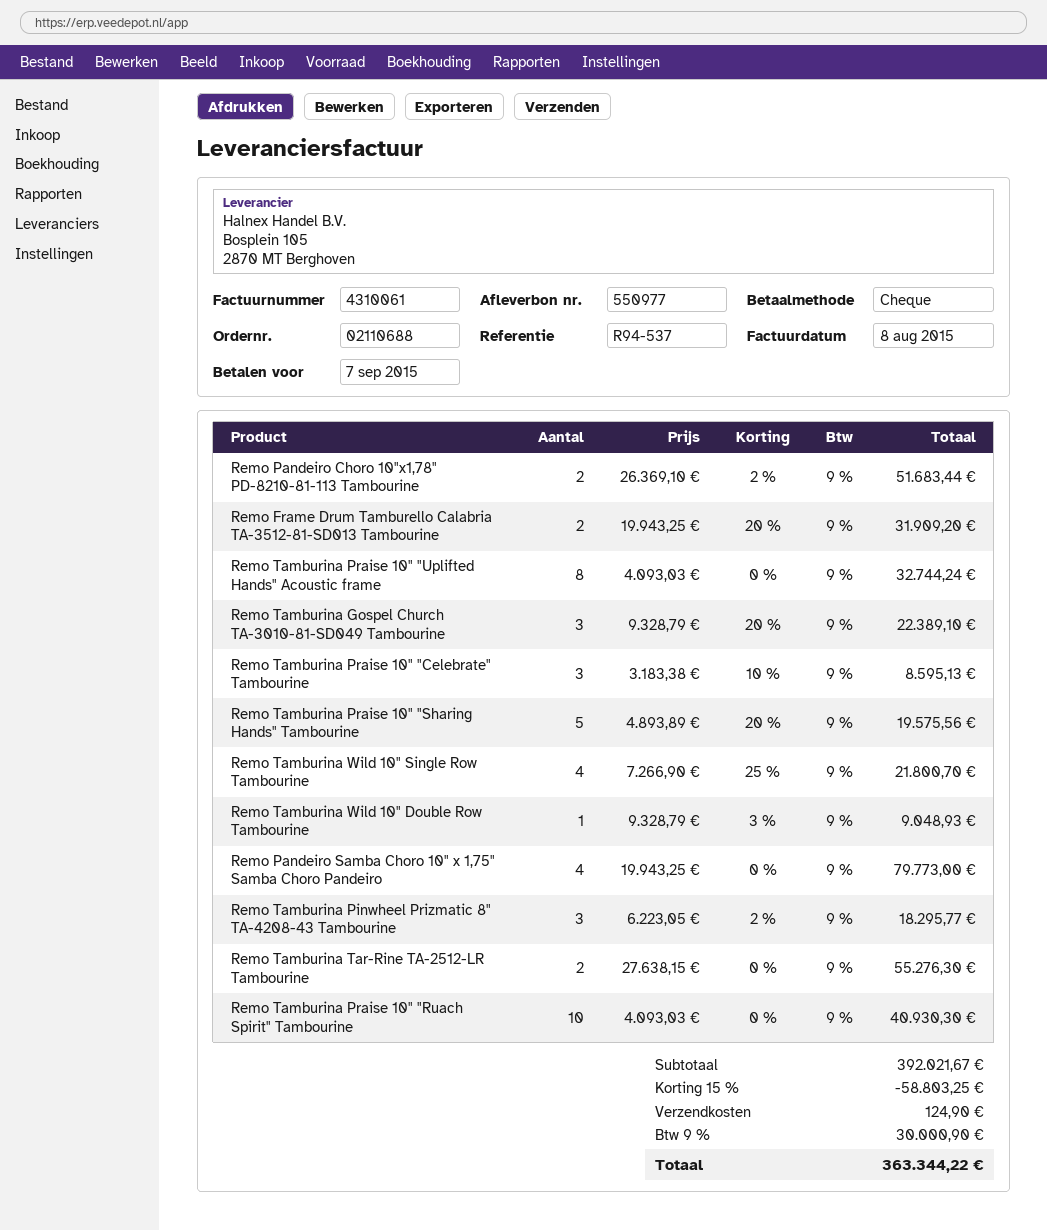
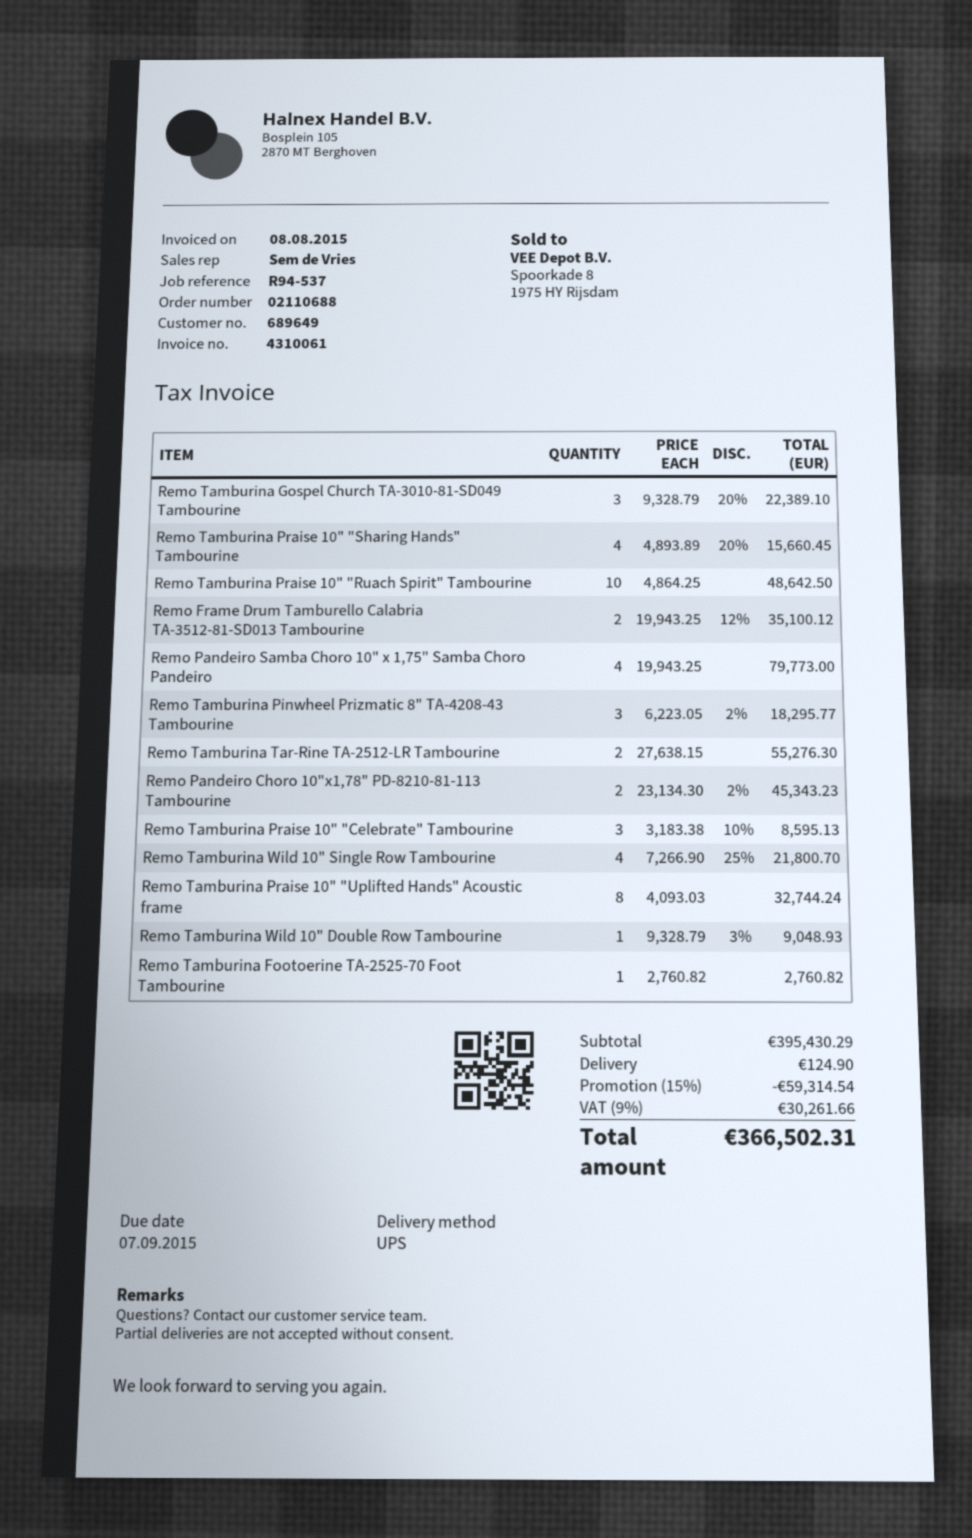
Remo Pandeiro Choro 10"x1,78" PD-8210-81-113 Tambourine: 2 x 26369.10 - 2% = 51683.44 -> 2 x 23134.30 - 2% = 45343.23
Remo Frame Drum Tamburello Calabria TA-3512-81-SD013 Tambourine: 2 x 19943.25 - 20% = 31909.20 -> 2 x 19943.25 - 12% = 35100.12
Remo Tamburina Praise 10" "Sharing Hands" Tambourine: 5 x 4893.89 - 20% = 19575.56 -> 4 x 4893.89 - 20% = 15660.45
Remo Tamburina Praise 10" "Ruach Spirit" Tambourine: 10 x 4093.03 = 40930.30 -> 10 x 4864.25 = 48642.50
Remo Tamburina Footoerine TA-2525-70 Foot Tambourine: none -> 1 x 2760.82 = 2760.82
subtotal: 392021.67 -> 395430.29
discount: 15% = 58803.25 -> 15% = 59314.54
tax: 9% = 30000.90 -> 9% = 30261.66
total: 363344.22 -> 366502.31

